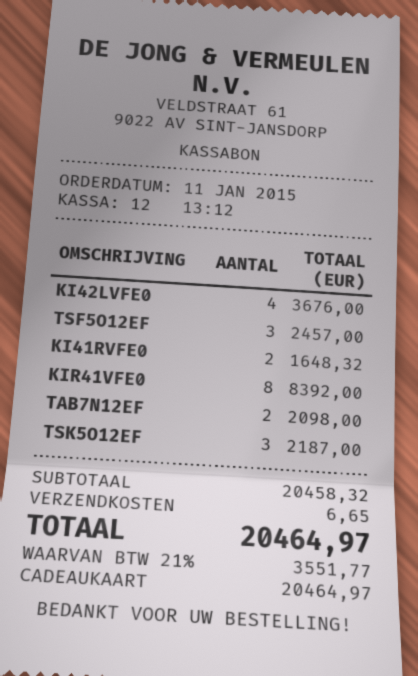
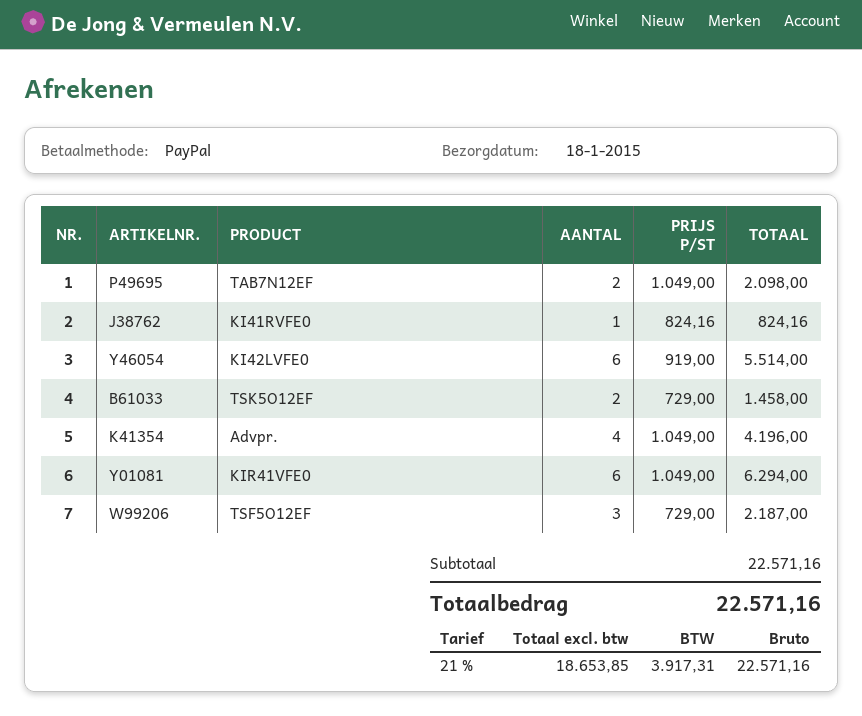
payment method: gift card -> PayPal
KI42LVFE0: 4 for 3676.00 -> 6 for 5514.00
TSF5O12EF: 3 for 2457.00 -> 3 for 2187.00
KI41RVFE0: 2 for 1648.32 -> 1 for 824.16
KIR41VFE0: 8 for 8392.00 -> 6 for 6294.00
TSK5O12EF: 3 for 2187.00 -> 2 for 1458.00
Advpr.: none -> 4 for 4196.00
subtotal: 20458.32 -> 22571.16
shipping: 6.65 -> none
tax: 21% = 3551.77 -> 21% = 3917.31
total: 20464.97 -> 22571.16

